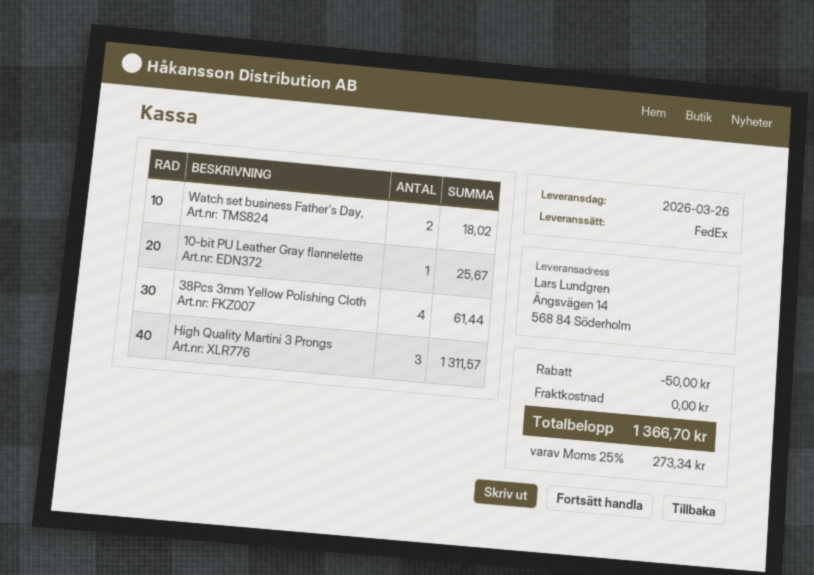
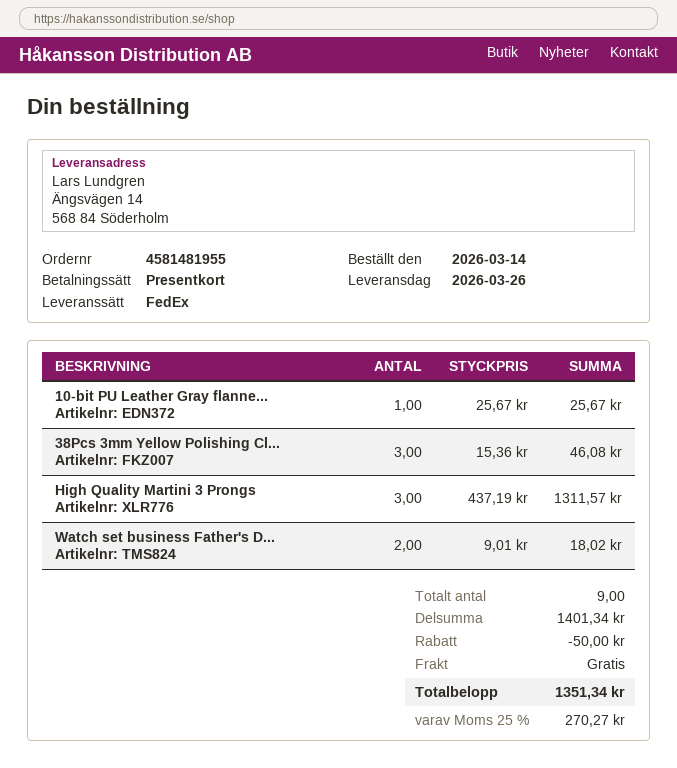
38Pcs 3mm Yellow Polishing Cloth: 4 for 61.44 -> 3 for 46.08
tax: 25% = 273.34 -> 25% = 270.27
total: 1366.70 -> 1351.34

